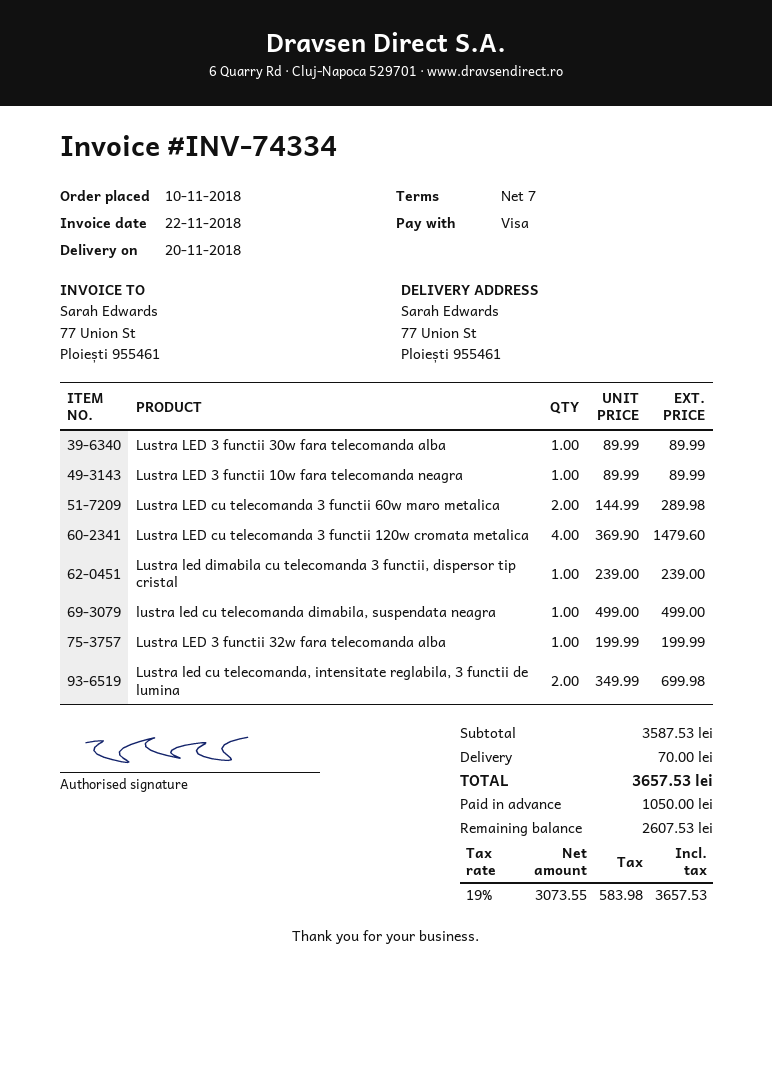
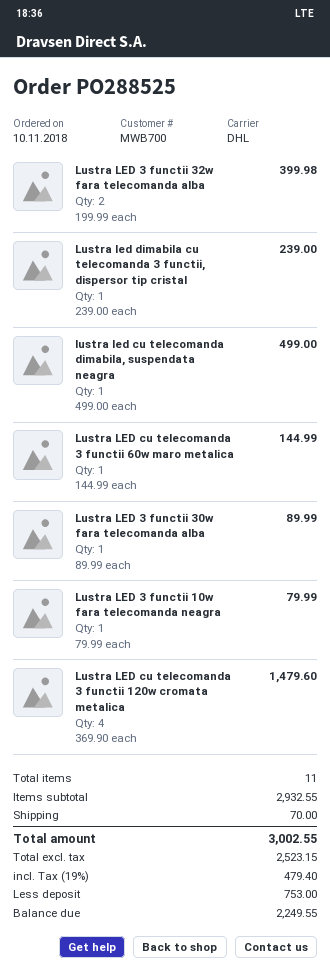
Lustra LED 3 functii 10w fara telecomanda neagra: 1 x 89.99 = 89.99 -> 1 x 79.99 = 79.99
Lustra LED cu telecomanda 3 functii 60w maro metalica: 2 x 144.99 = 289.98 -> 1 x 144.99 = 144.99
Lustra LED 3 functii 32w fara telecomanda alba: 1 x 199.99 = 199.99 -> 2 x 199.99 = 399.98
Lustra led cu telecomanda, intensitate reglabila, 3 functii de lumina: 2 x 349.99 = 699.98 -> none
subtotal: 3587.53 -> 2932.55
net: 3073.55 -> 2523.15
tax: 19% = 583.98 -> 19% = 479.40
total: 3657.53 -> 3002.55
deposit: 1050.00 -> 753.00
balance: 2607.53 -> 2249.55

